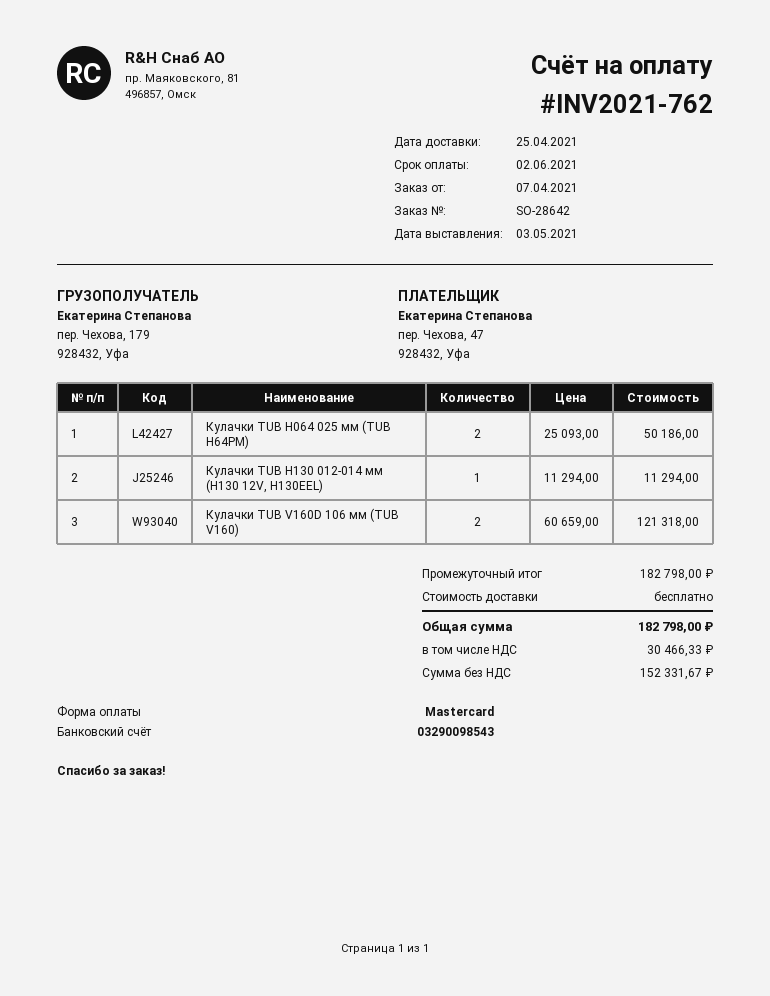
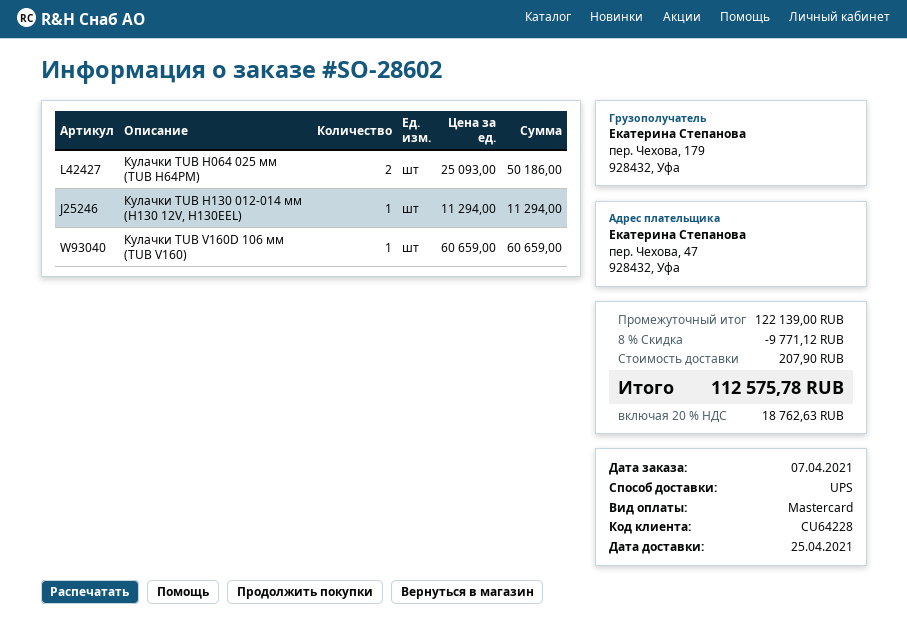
order number: SO-28642 -> SO-28602
Кулачки TUB V160D 106 мм (TUB V160): 2 x 60659.00 = 121318.00 -> 1 x 60659.00 = 60659.00
subtotal: 182798.00 -> 122139.00
discount: none -> 8% = 9771.12
shipping: 0.00 -> 207.90
tax: 30466.33 -> 18762.63
total: 182798.00 -> 112575.78

